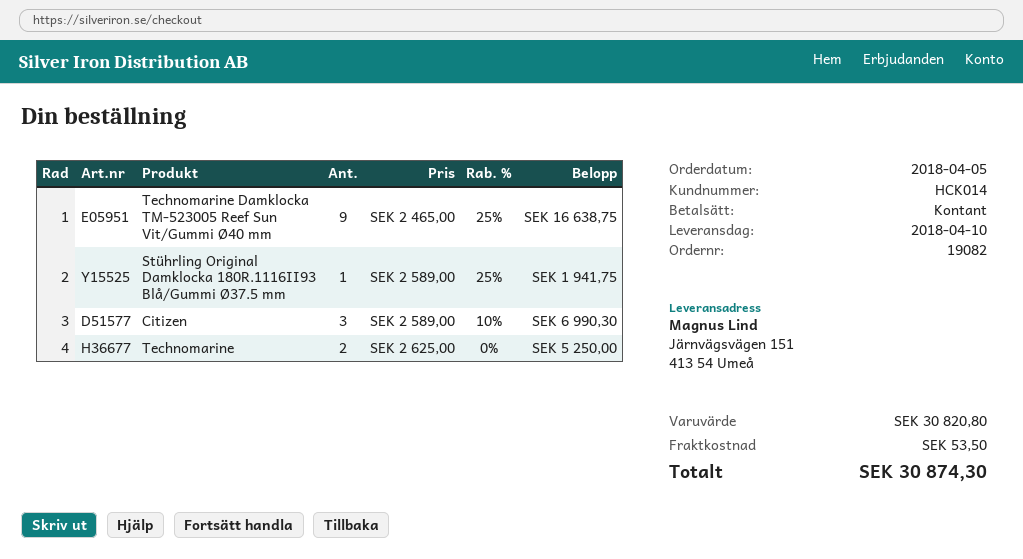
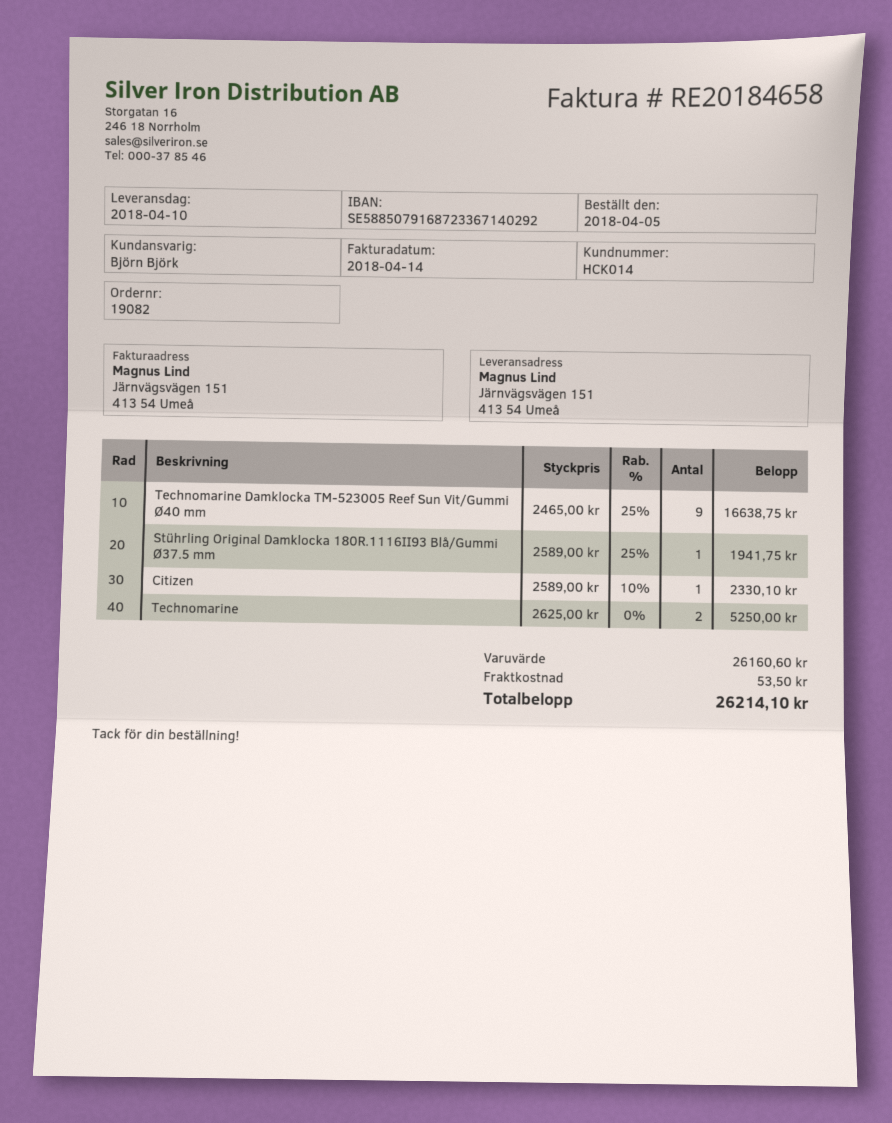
Citizen: 3 x 2589.00 - 10% = 6990.30 -> 1 x 2589.00 - 10% = 2330.10
subtotal: 30820.80 -> 26160.60
total: 30874.30 -> 26214.10

